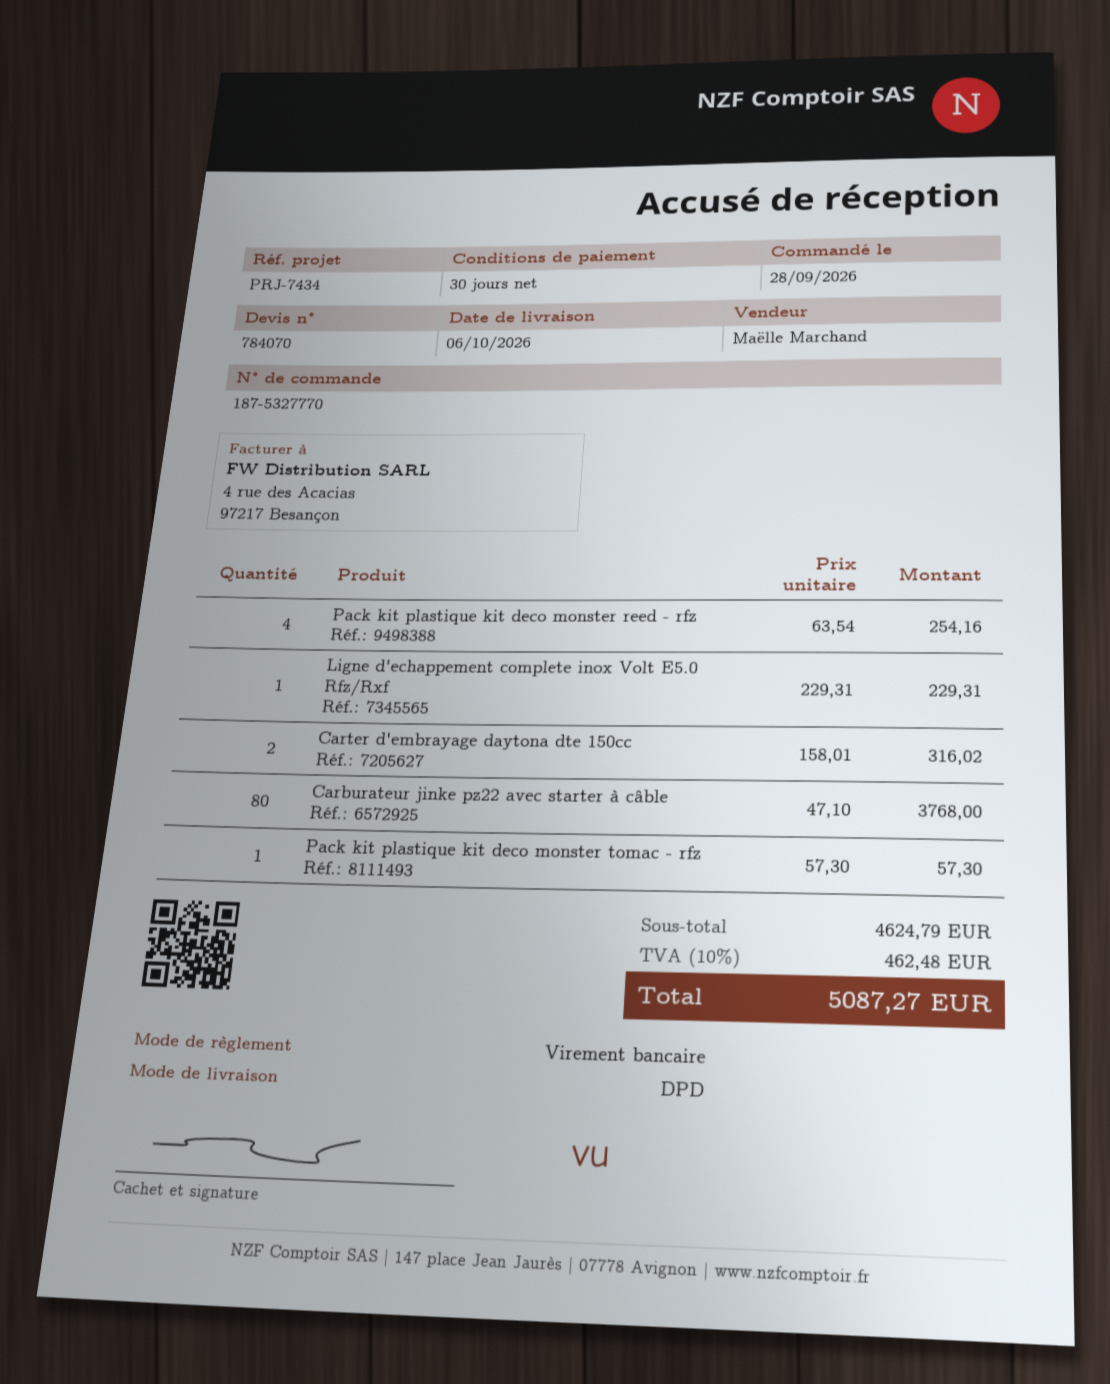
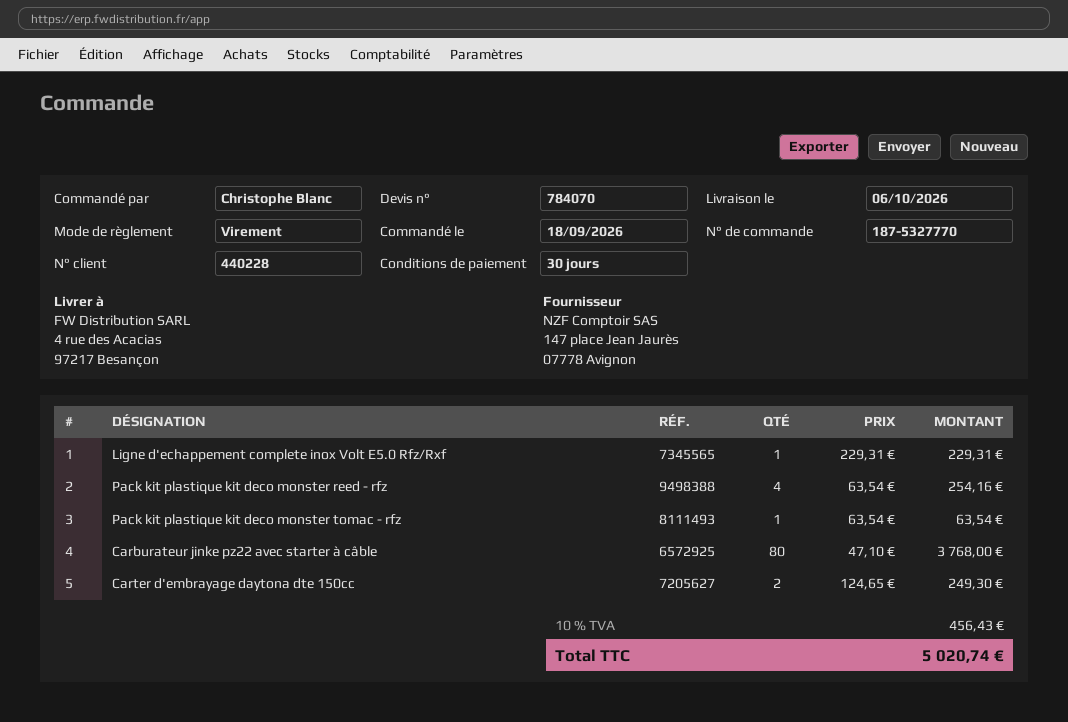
order date: 2026-09-28 -> 2026-09-18
Carter d'embrayage daytona dte 150cc: 2 x 158.01 = 316.02 -> 2 x 124.65 = 249.30
Pack kit plastique kit deco monster tomac - rfz: 1 x 57.30 = 57.30 -> 1 x 63.54 = 63.54
tax: 10% = 462.48 -> 10% = 456.43
total: 5087.27 -> 5020.74

